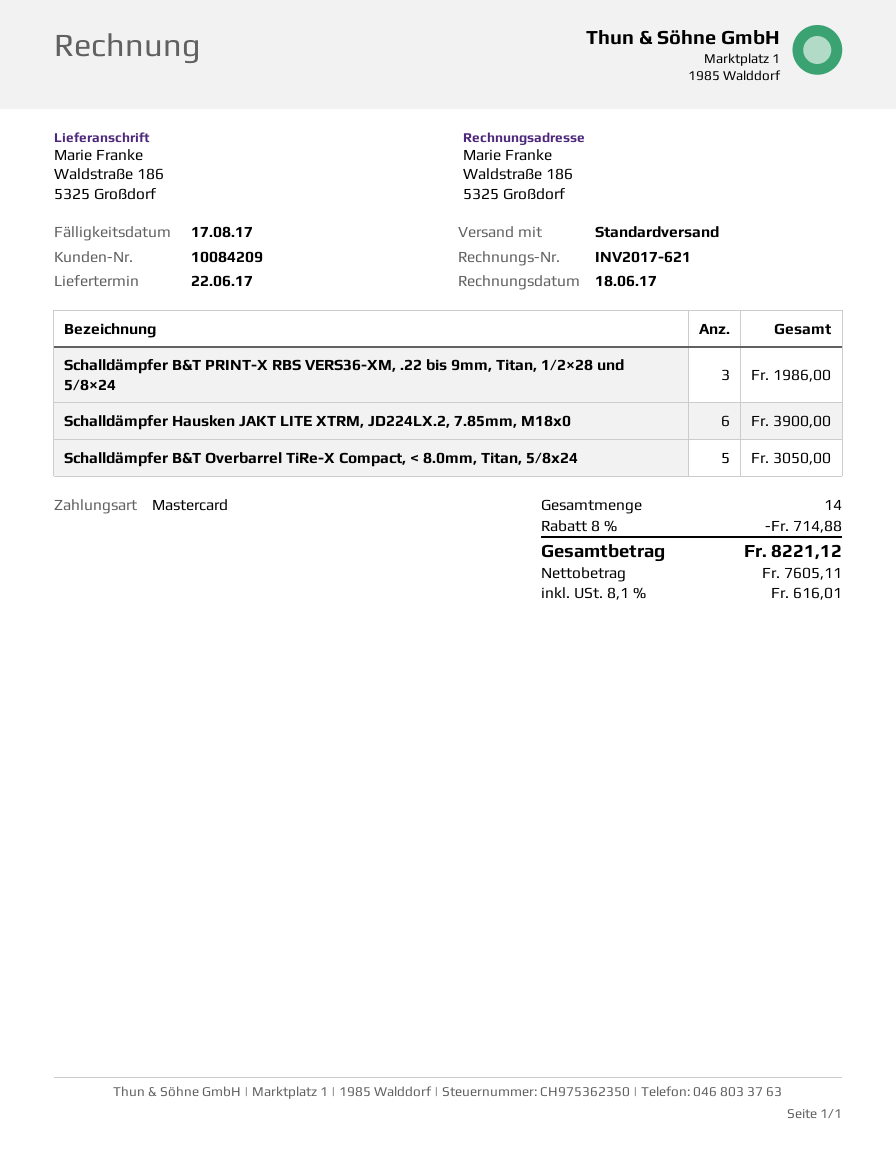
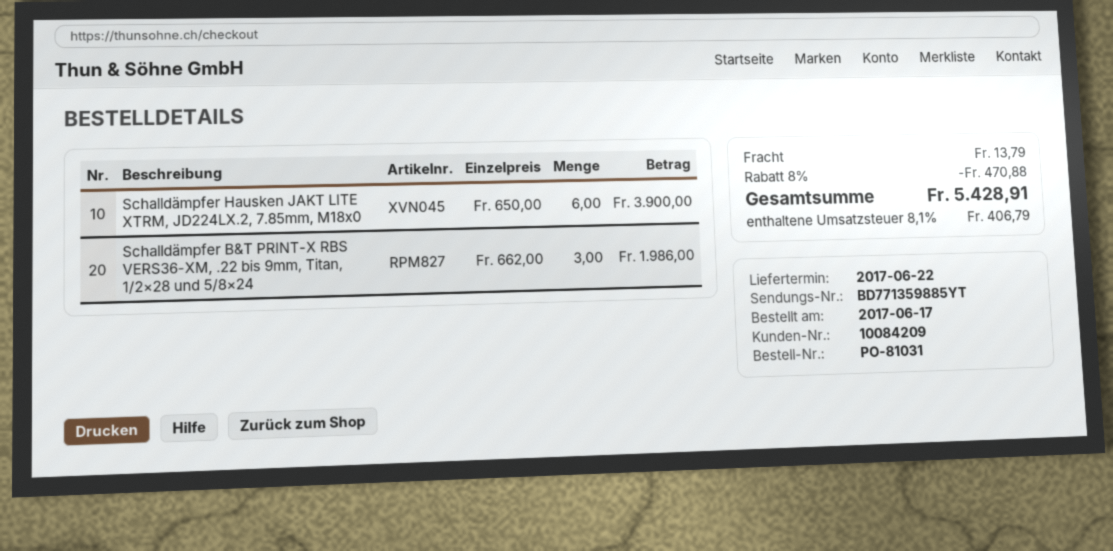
Schalldämpfer B&T Overbarrel TiRe-X Compact, < 8.0mm, Titan, 5/8x24: 5 for 3050.00 -> none
discount: 8% = 714.88 -> 8% = 470.88
shipping: none -> 13.79
tax: 8.1% = 616.01 -> 8.1% = 406.79
total: 8221.12 -> 5428.91

